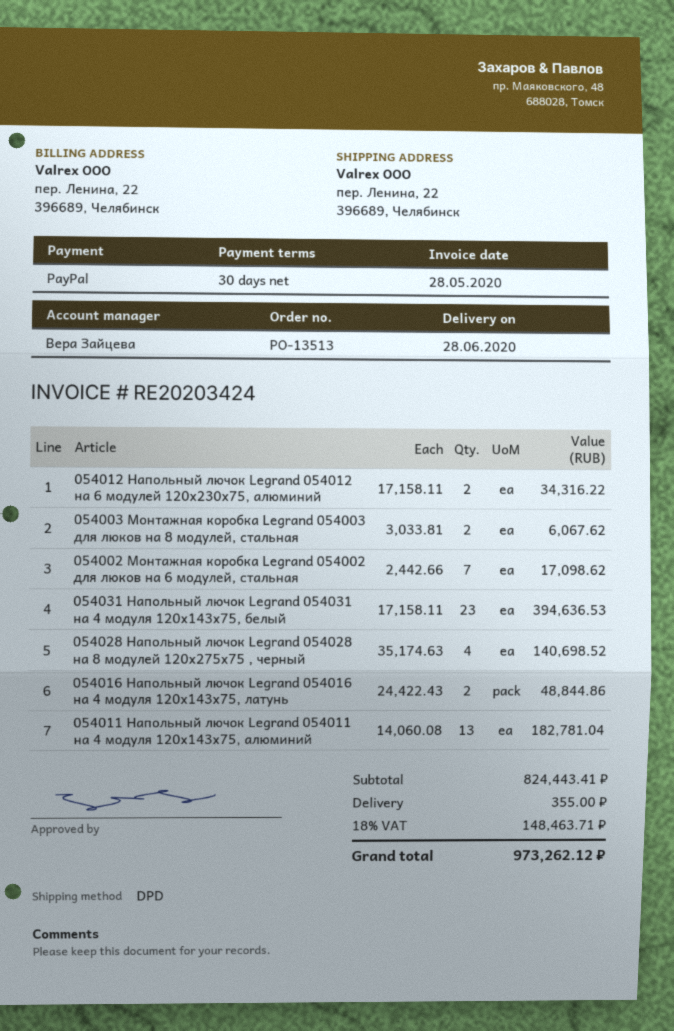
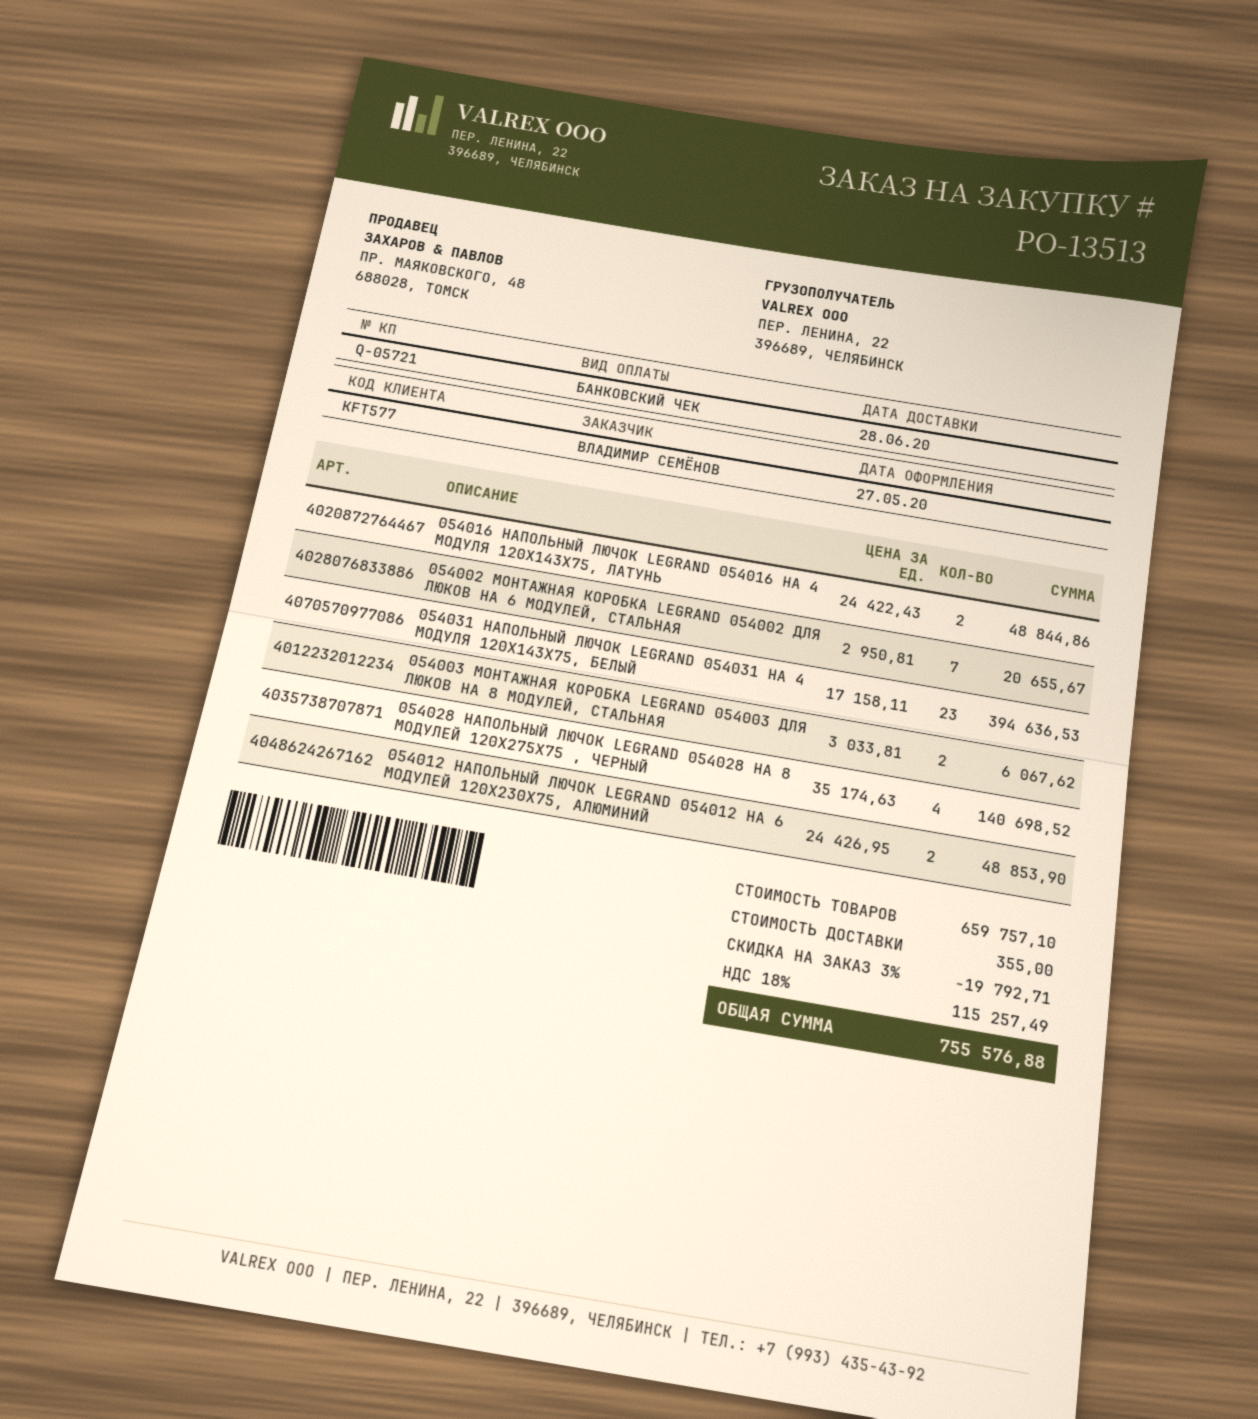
payment method: PayPal -> cheque
054012 Напольный лючок Legrand 054012 на 6 модулей 120х230х75, алюминий: 2 x 17158.11 = 34316.22 -> 2 x 24426.95 = 48853.90
054002 Монтажная коробка Legrand 054002 для люков на 6 модулей, стальная: 7 x 2442.66 = 17098.62 -> 7 x 2950.81 = 20655.67
054011 Напольный лючок Legrand 054011 на 4 модуля 120х143х75, алюминий: 13 x 14060.08 = 182781.04 -> none
subtotal: 824443.41 -> 659757.10
discount: none -> 3% = 19792.71
tax: 18% = 148463.71 -> 18% = 115257.49
total: 973262.12 -> 755576.88

